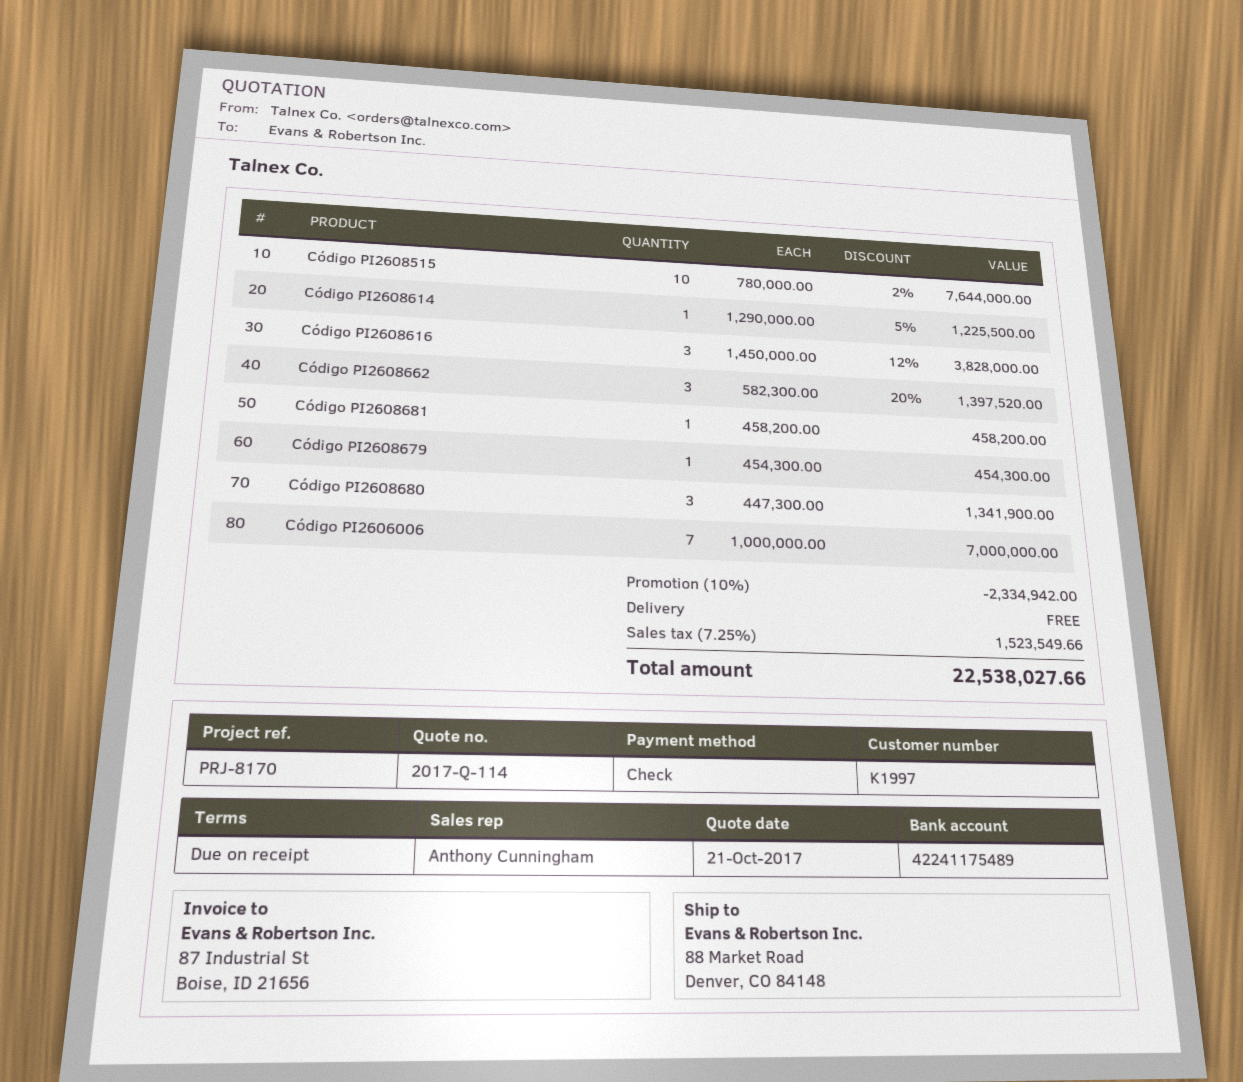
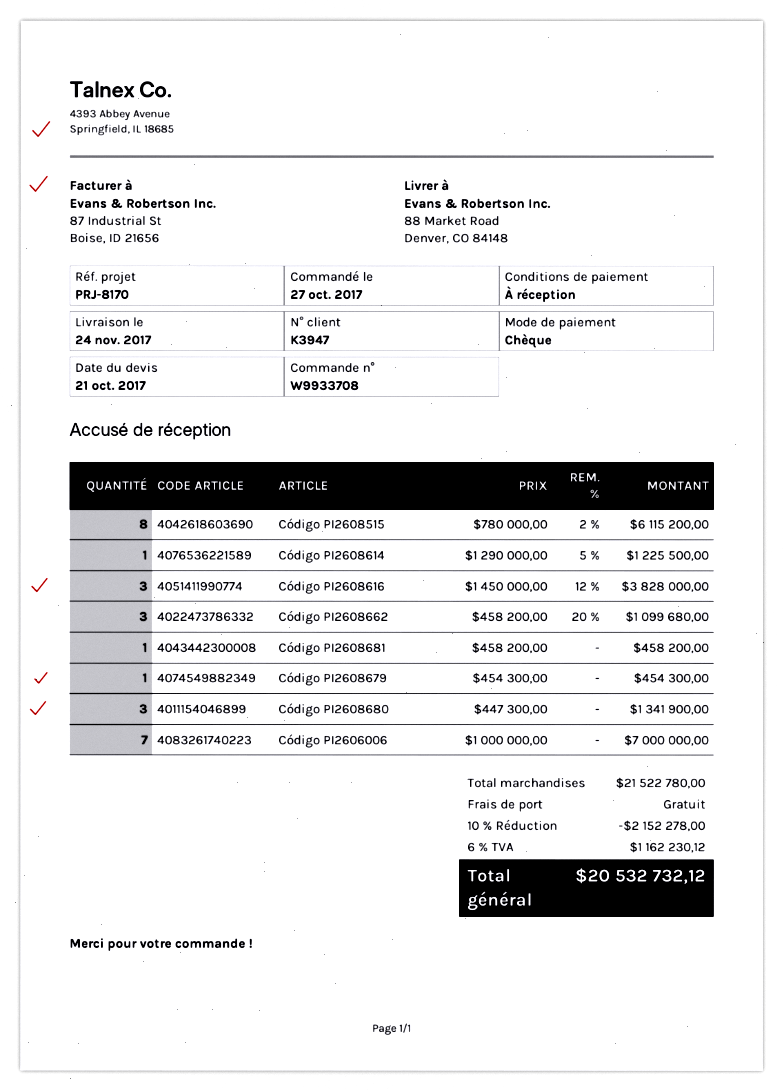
customer number: K1997 -> K3947
Código PI2608515: 10 x 780000.00 - 2% = 7644000.00 -> 8 x 780000.00 - 2% = 6115200.00
Código PI2608662: 3 x 582300.00 - 20% = 1397520.00 -> 3 x 458200.00 - 20% = 1099680.00
discount: 10% = 2334942.00 -> 10% = 2152278.00
tax: 7.25% = 1523549.66 -> 6% = 1162230.12
total: 22538027.66 -> 20532732.12

